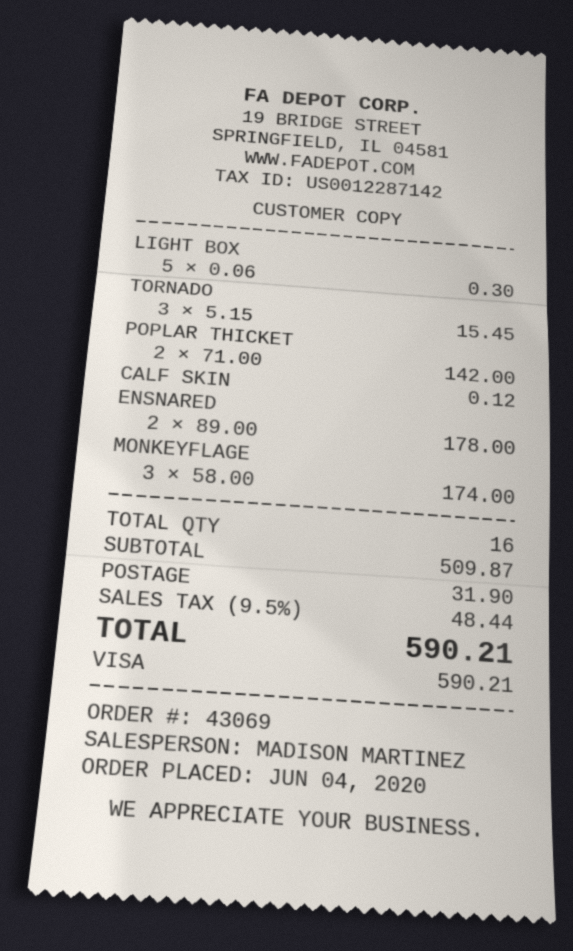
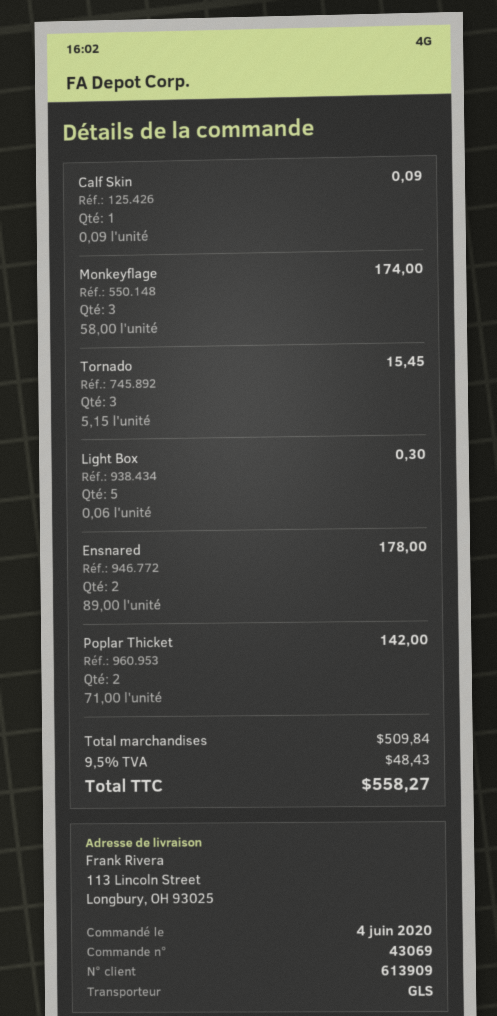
CALF SKIN: 1 x 0.12 = 0.12 -> 1 x 0.09 = 0.09
subtotal: 509.87 -> 509.84
shipping: 31.90 -> none
tax: 9.5% = 48.44 -> 9.5% = 48.43
total: 590.21 -> 558.27

